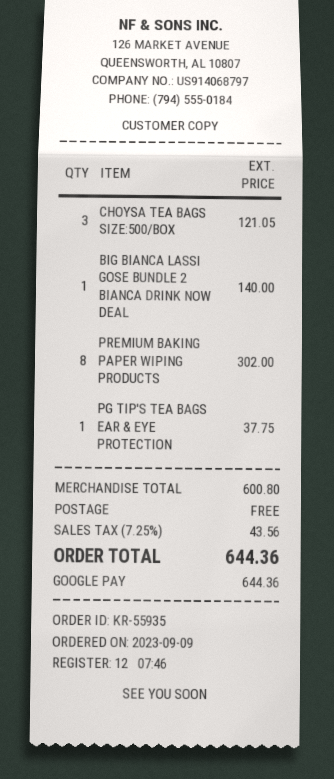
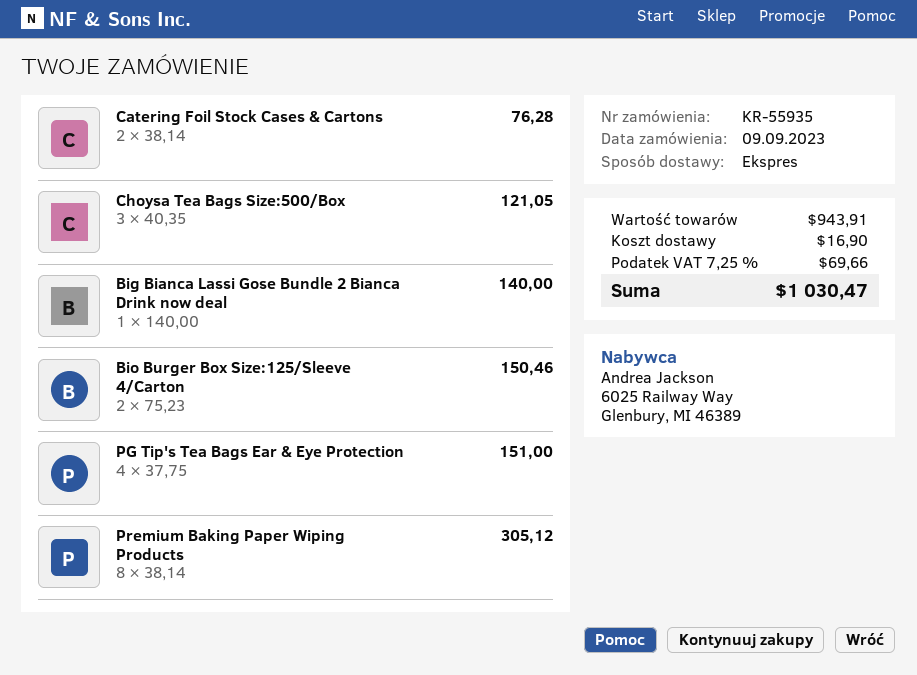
PREMIUM BAKING PAPER WIPING PRODUCTS: 8 for 302.00 -> 8 for 305.12
PG TIP'S TEA BAGS EAR & EYE PROTECTION: 1 for 37.75 -> 4 for 151.00
Catering Foil Stock Cases & Cartons: none -> 2 for 76.28
Bio Burger Box Size:125/Sleeve 4/Carton: none -> 2 for 150.46
subtotal: 600.80 -> 943.91
shipping: 0.00 -> 16.90
tax: 7.25% = 43.56 -> 7.25% = 69.66
total: 644.36 -> 1030.47

